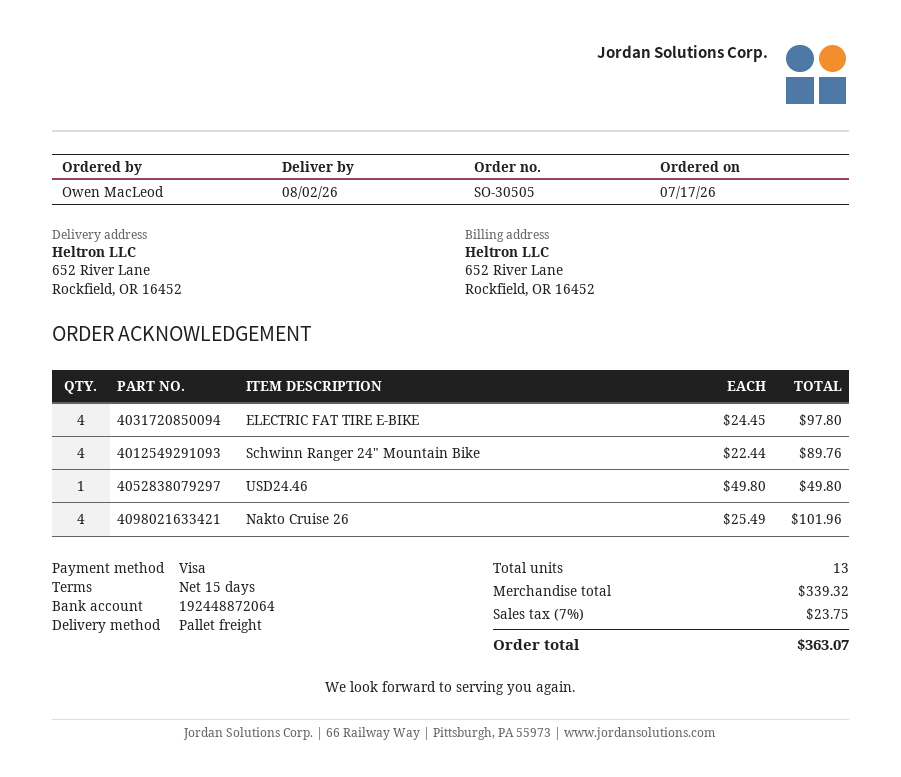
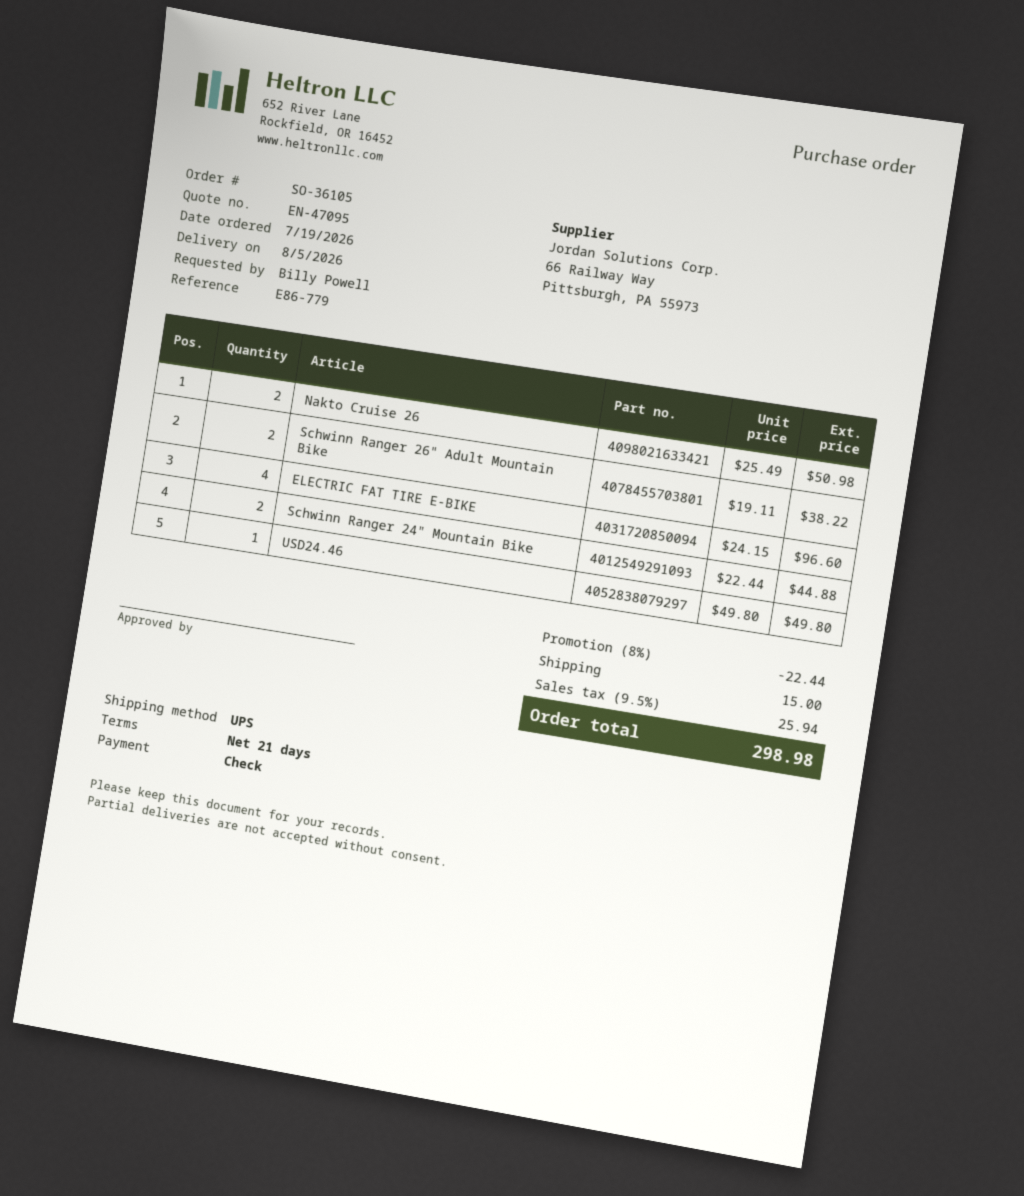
order number: SO-30505 -> SO-36105
order date: 2026-07-17 -> 2026-07-19
delivery date: 2026-08-02 -> 2026-08-05
payment terms: 15 days -> 21 days
ordered by: Owen MacLeod -> Billy Powell
payment method: Visa -> cheque
shipping method: pallet freight -> UPS
ELECTRIC FAT TIRE E-BIKE: 4 x 24.45 = 97.80 -> 4 x 24.15 = 96.60
Schwinn Ranger 24" Mountain Bike: 4 x 22.44 = 89.76 -> 2 x 22.44 = 44.88
Nakto Cruise 26: 4 x 25.49 = 101.96 -> 2 x 25.49 = 50.98
Schwinn Ranger 26" Adult Mountain Bike: none -> 2 x 19.11 = 38.22
discount: none -> 8% = 22.44
shipping: none -> 15.00
tax: 7% = 23.75 -> 9.5% = 25.94
total: 363.07 -> 298.98

